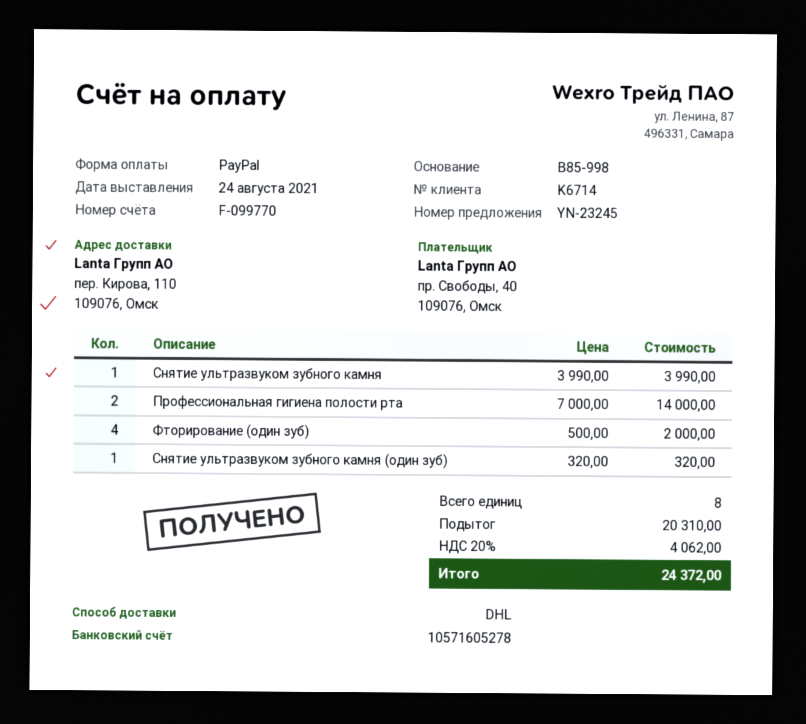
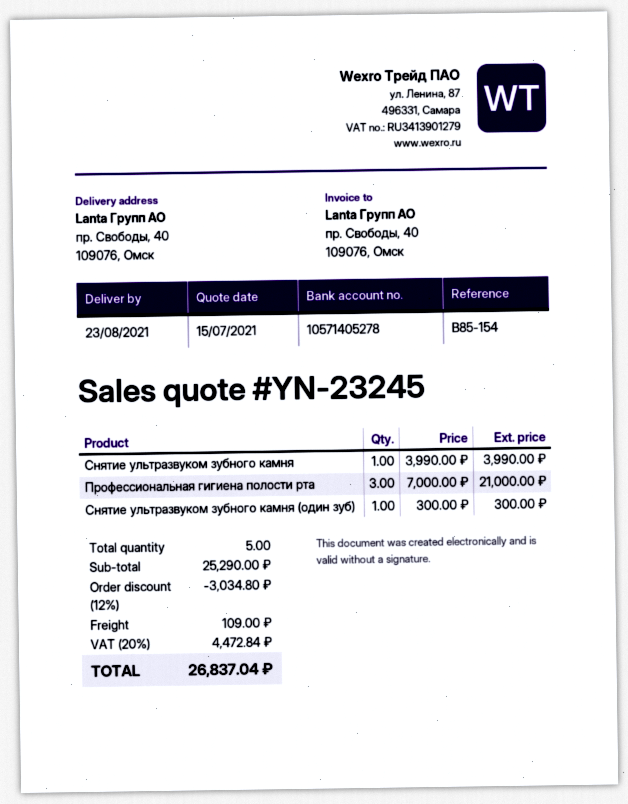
reference: B85-998 -> B85-154
bank account: 10571605278 -> 10571405278
ship to: пер. Кирова, 110, 109076, Омск -> пр. Свободы, 40, 109076, Омск
Профессиональная гигиена полости рта: 2 x 7000.00 = 14000.00 -> 3 x 7000.00 = 21000.00
Фторирование (один зуб): 4 x 500.00 = 2000.00 -> none
Снятие ультразвуком зубного камня (один зуб): 1 x 320.00 = 320.00 -> 1 x 300.00 = 300.00
total quantity: 8 -> 5
subtotal: 20310.00 -> 25290.00
discount: none -> 12% = 3034.80
shipping: none -> 109.00
tax: 20% = 4062.00 -> 20% = 4472.84
total: 24372.00 -> 26837.04

